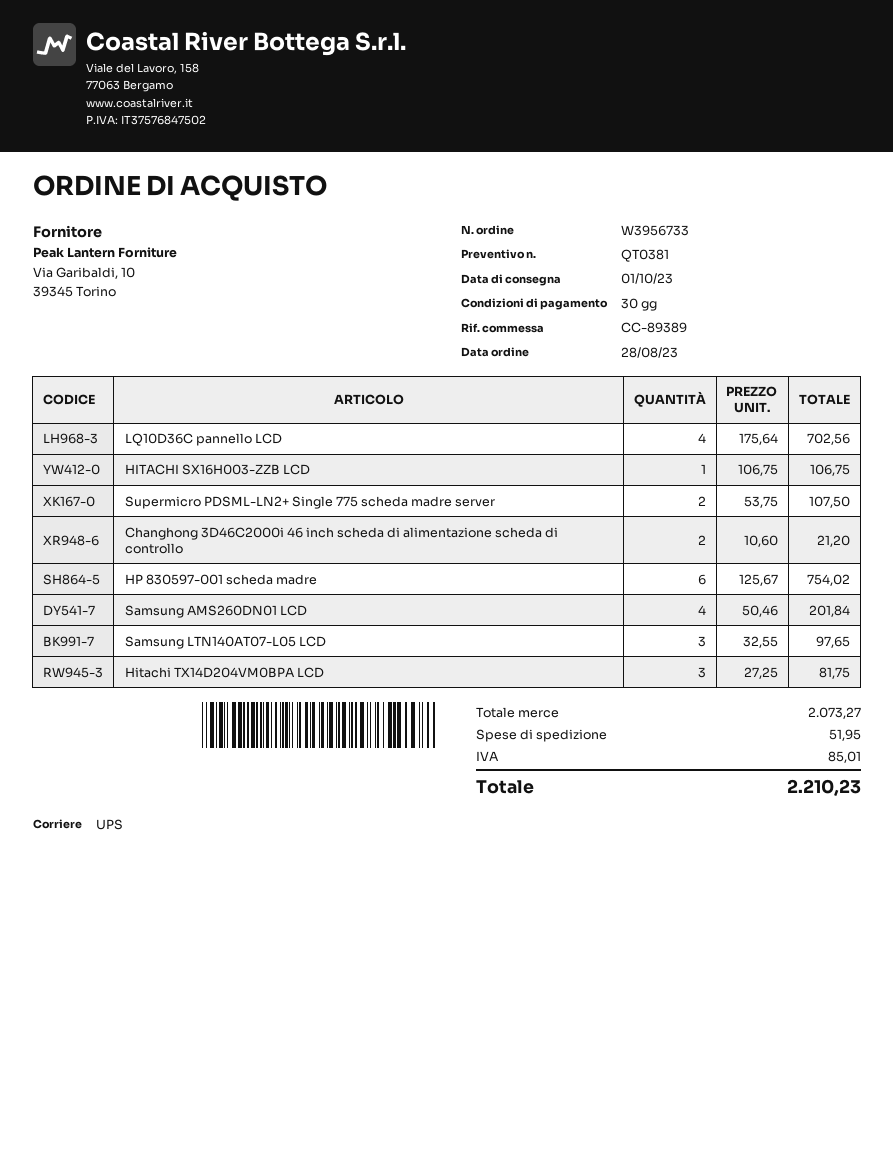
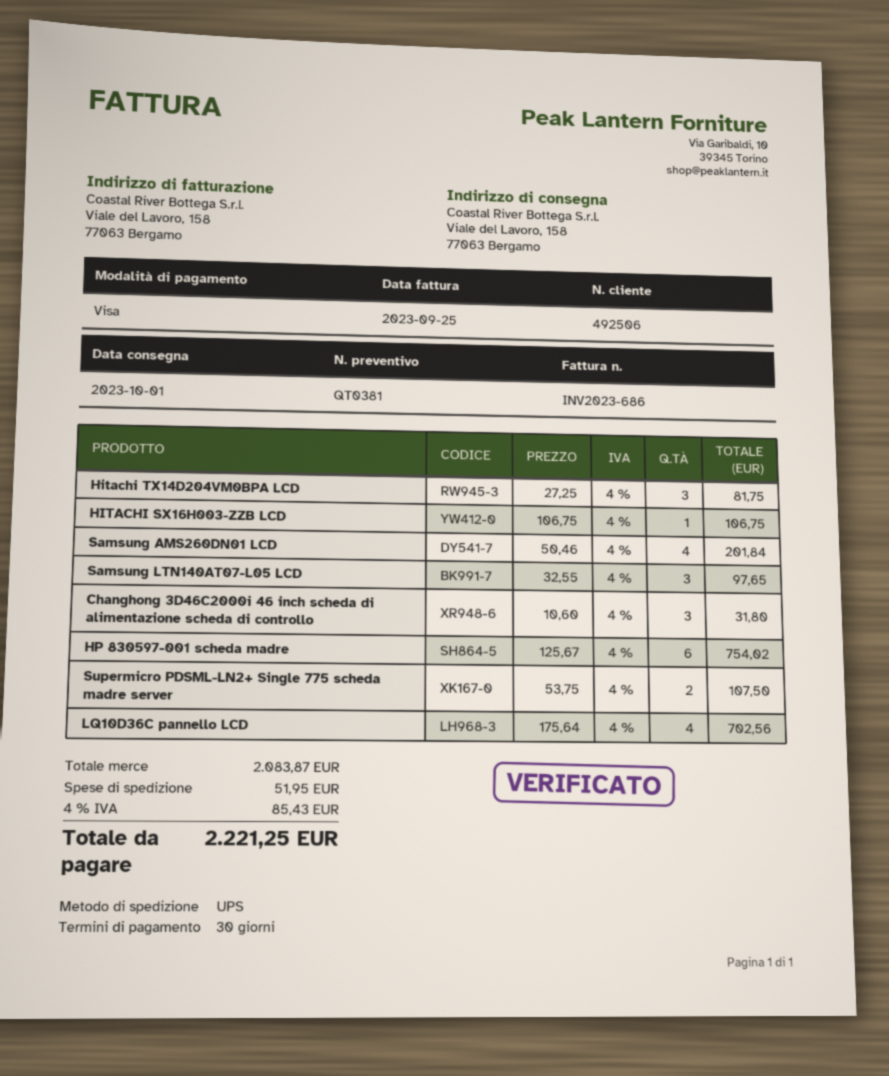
Changhong 3D46C2000i 46 inch scheda di alimentazione scheda di controllo: 2 x 10.60 = 21.20 -> 3 x 10.60 = 31.80
subtotal: 2073.27 -> 2083.87
tax: 85.01 -> 85.43
total: 2210.23 -> 2221.25

